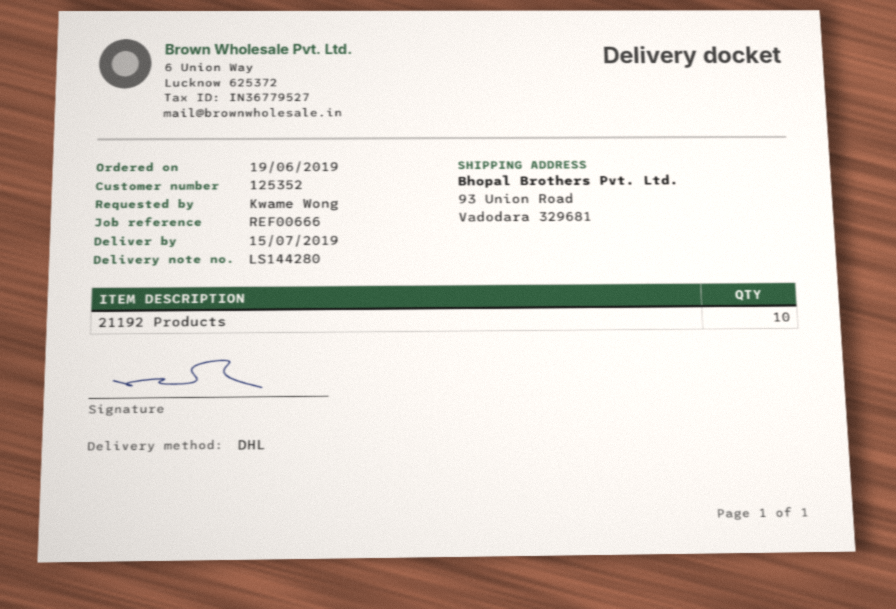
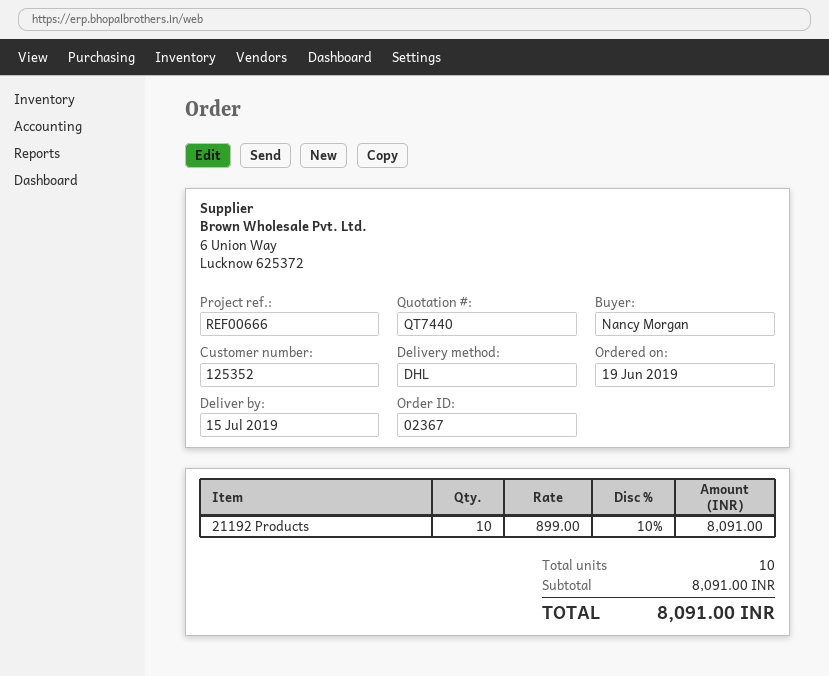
ordered by: Kwame Wong -> Nancy Morgan

